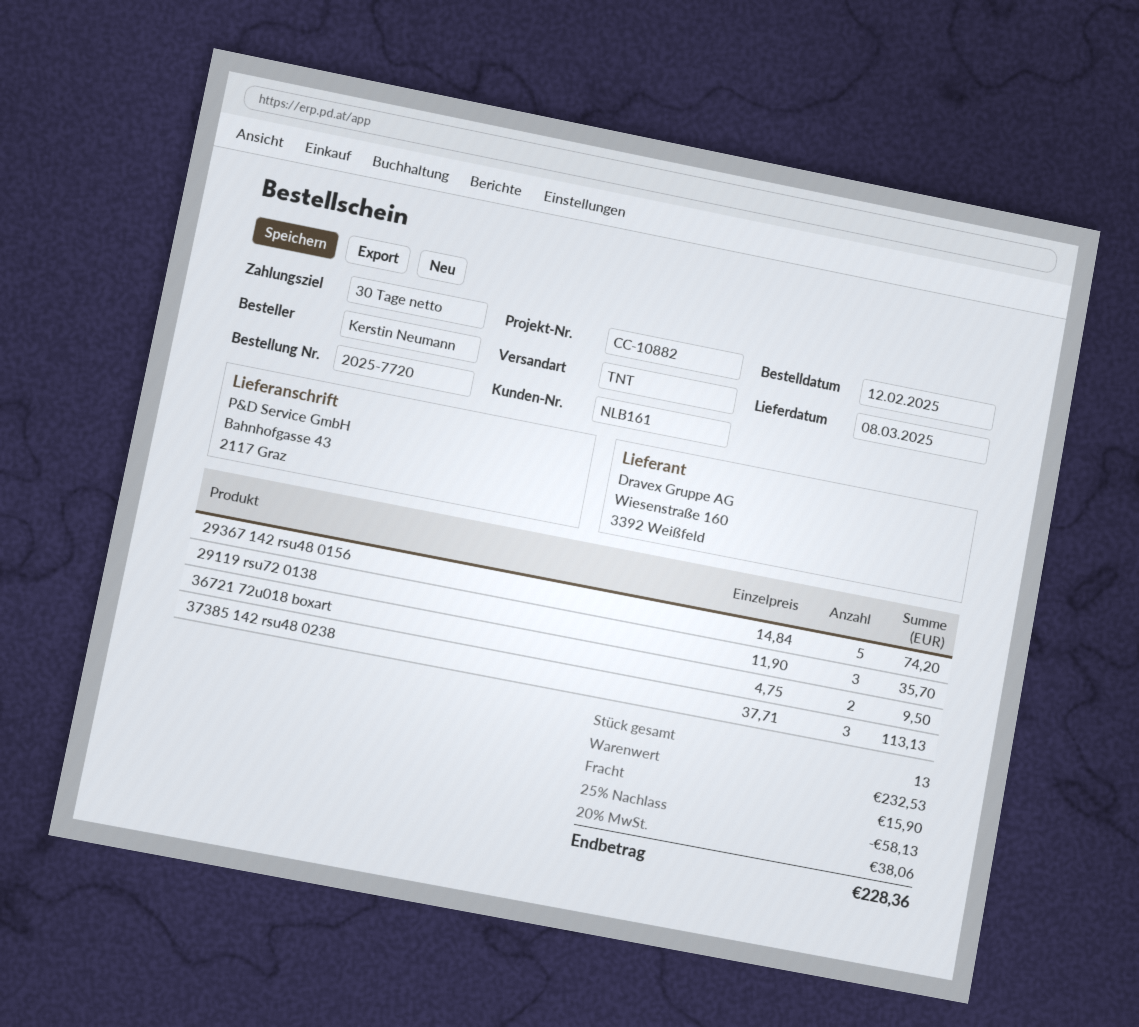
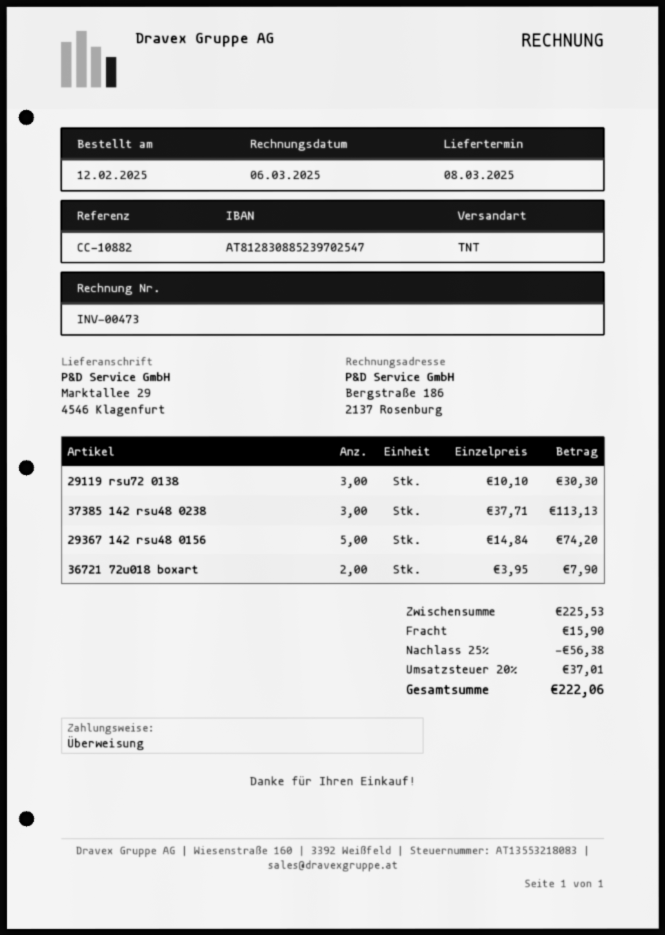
ship to: Bahnhofgasse 43, 2117 Graz -> Marktallee 29, 4546 Klagenfurt
29119 rsu72 0138: 3 x 11.90 = 35.70 -> 3 x 10.10 = 30.30
36721 72u018 boxart: 2 x 4.75 = 9.50 -> 2 x 3.95 = 7.90
subtotal: 232.53 -> 225.53
discount: 25% = 58.13 -> 25% = 56.38
tax: 20% = 38.06 -> 20% = 37.01
total: 228.36 -> 222.06

